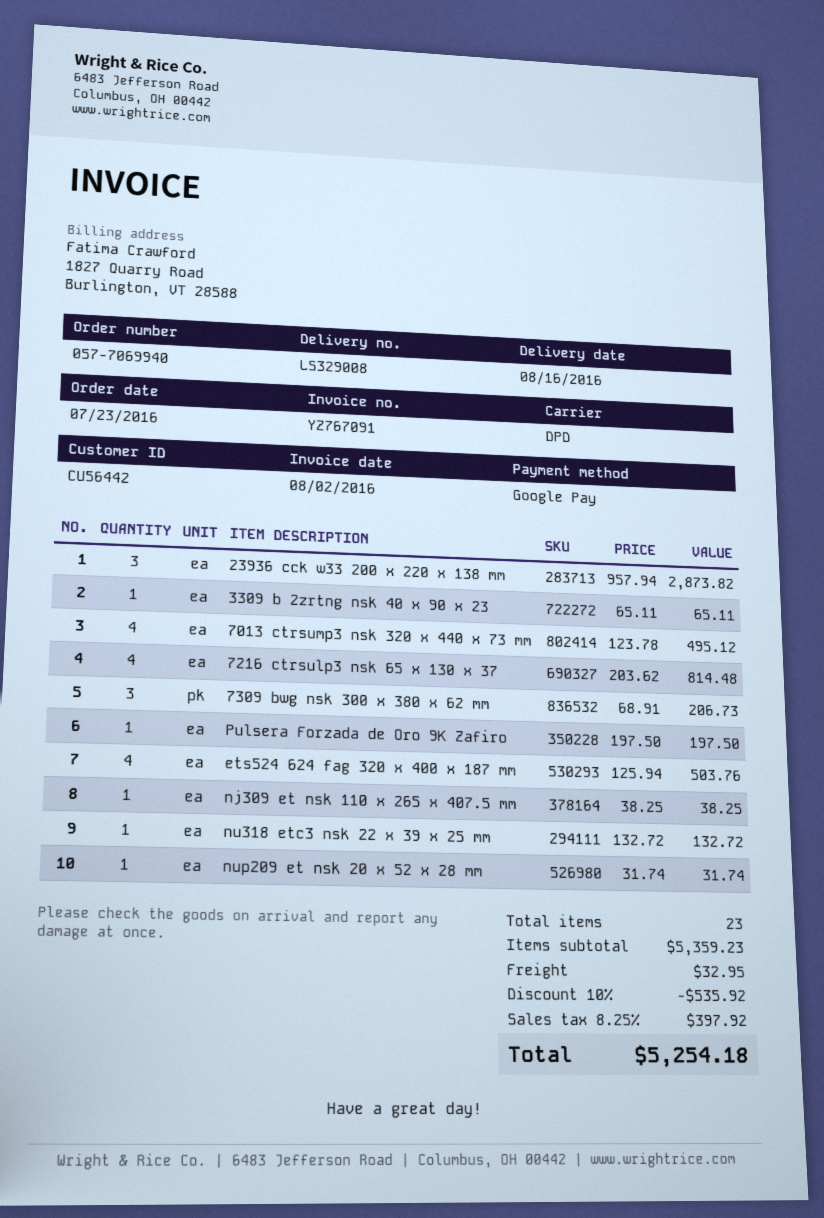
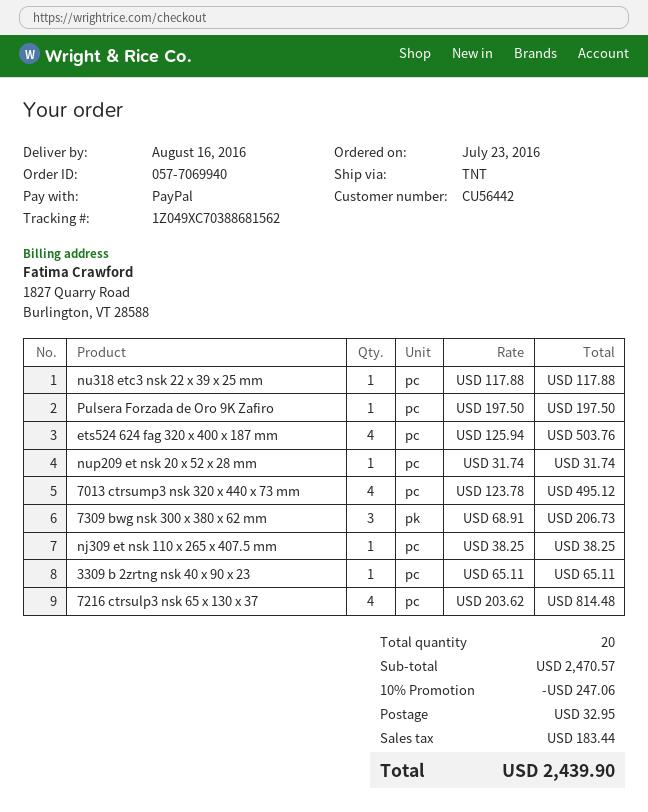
payment method: Google Pay -> PayPal
shipping method: DPD -> TNT
23936 cck w33 200 x 220 x 138 mm: 3 x 957.94 = 2873.82 -> none
nu318 etc3 nsk 22 x 39 x 25 mm: 1 x 132.72 = 132.72 -> 1 x 117.88 = 117.88
total quantity: 23 -> 20
subtotal: 5359.23 -> 2470.57
discount: 10% = 535.92 -> 10% = 247.06
tax: 397.92 -> 183.44
total: 5254.18 -> 2439.90

